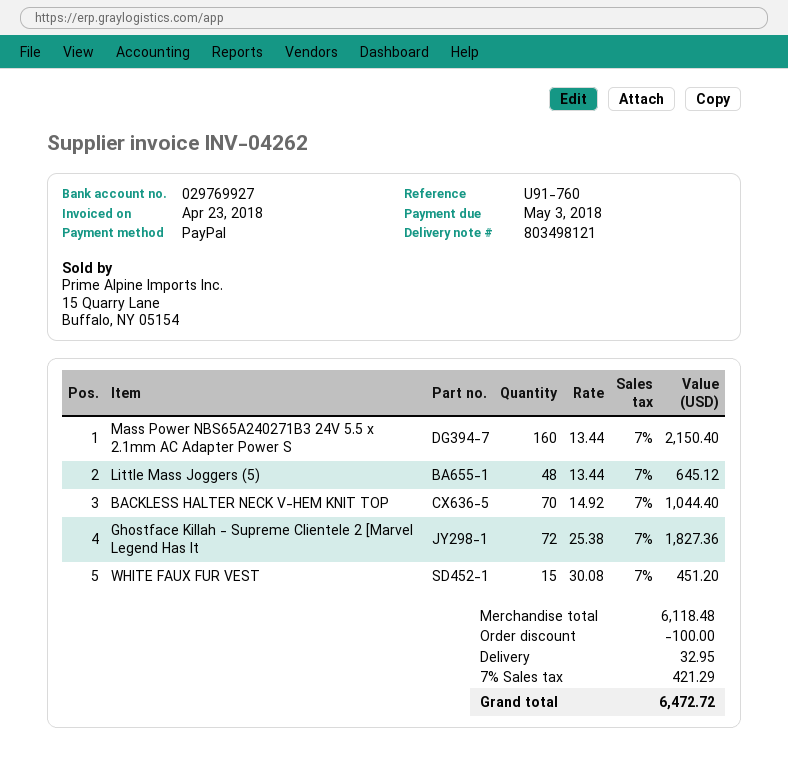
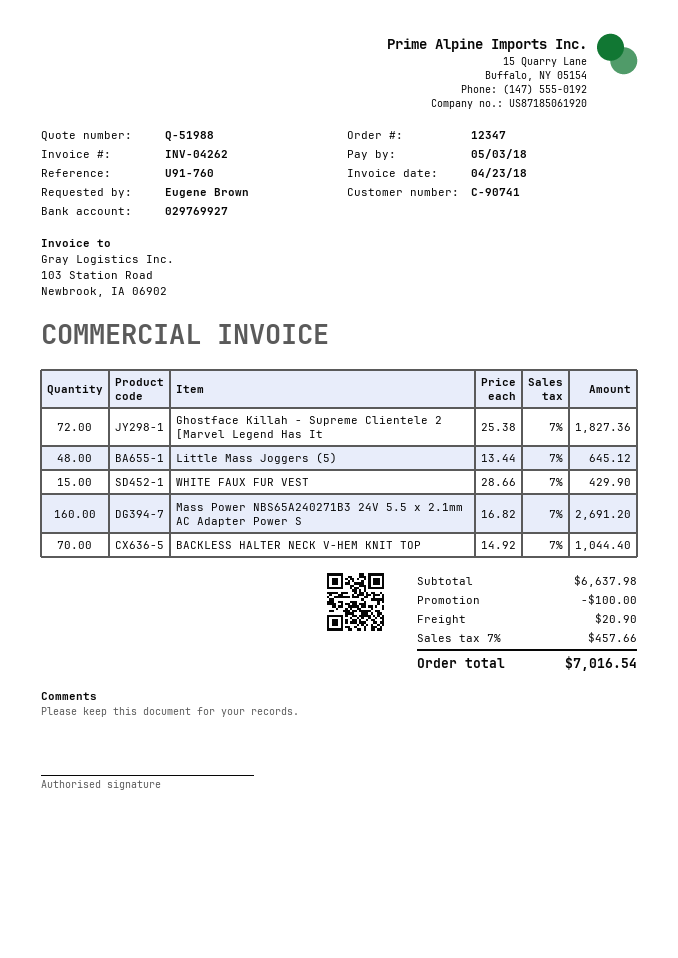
Mass Power NBS65A240271B3 24V 5.5 x 2.1mm AC Adapter Power S: 160 x 13.44 = 2150.40 -> 160 x 16.82 = 2691.20
WHITE FAUX FUR VEST: 15 x 30.08 = 451.20 -> 15 x 28.66 = 429.90
subtotal: 6118.48 -> 6637.98
shipping: 32.95 -> 20.90
tax: 7% = 421.29 -> 7% = 457.66
total: 6472.72 -> 7016.54

